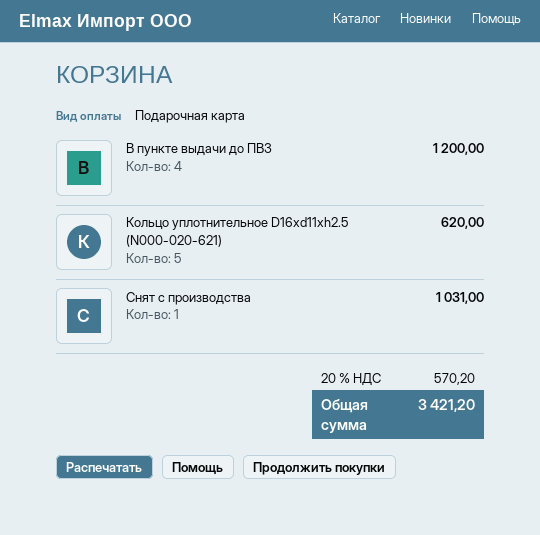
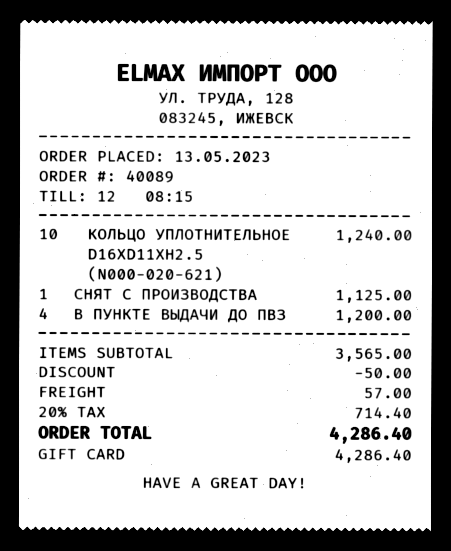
Кольцо уплотнительное D16хd11хh2.5 (N000-020-621): 5 for 620.00 -> 10 for 1240.00
Снят с производства: 1 for 1031.00 -> 1 for 1125.00
discount: none -> 50.00
shipping: none -> 57.00
tax: 20% = 570.20 -> 20% = 714.40
total: 3421.20 -> 4286.40

